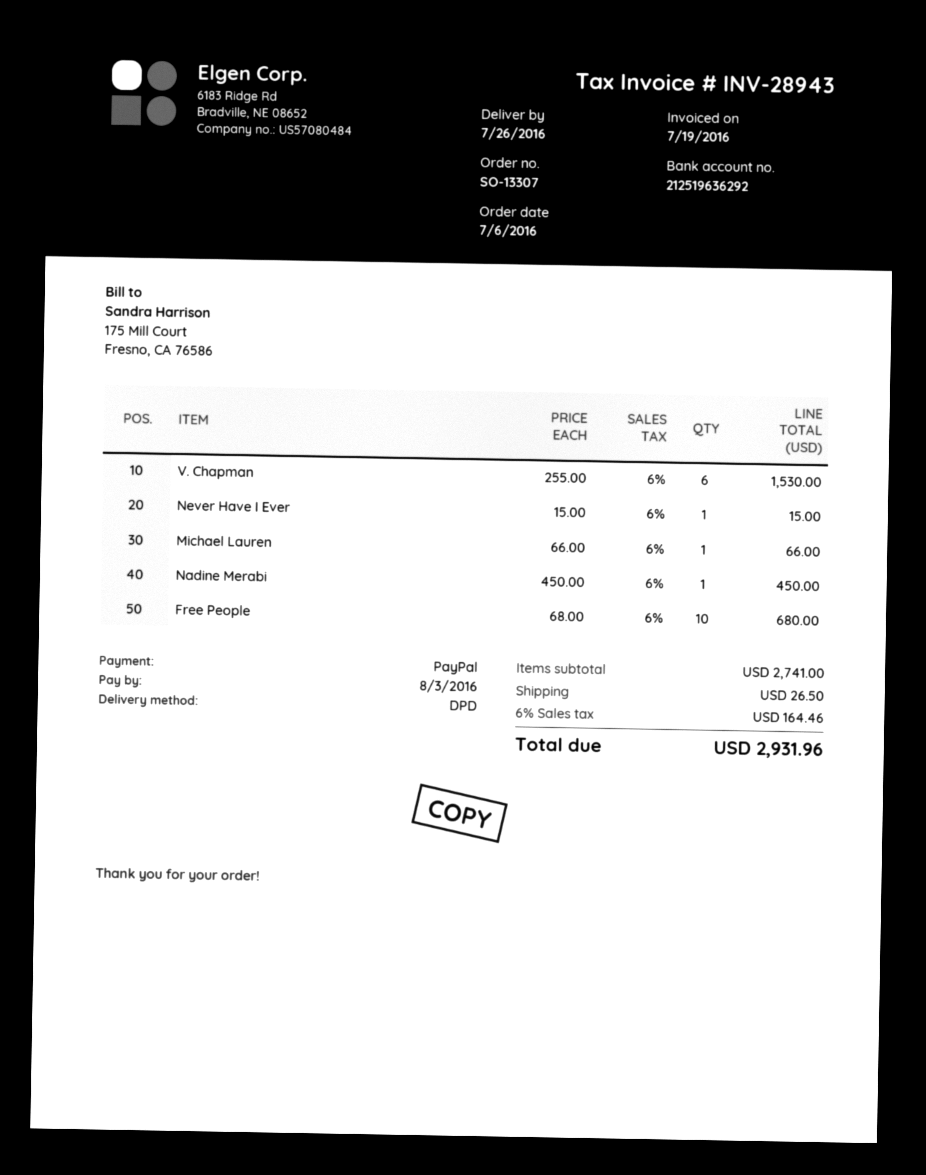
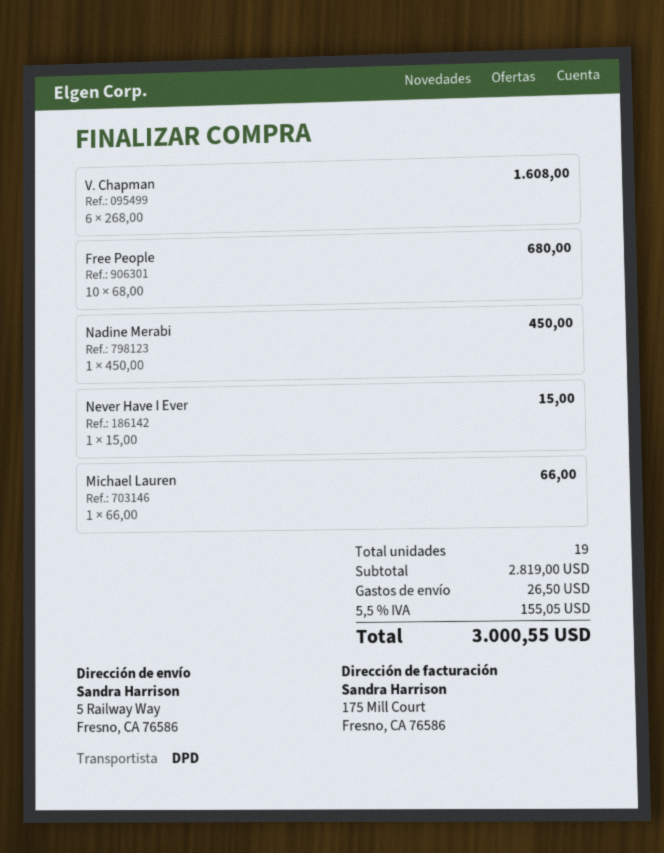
V. Chapman: 6 x 255.00 = 1530.00 -> 6 x 268.00 = 1608.00
subtotal: 2741.00 -> 2819.00
tax: 6% = 164.46 -> 5.5% = 155.05
total: 2931.96 -> 3000.55

